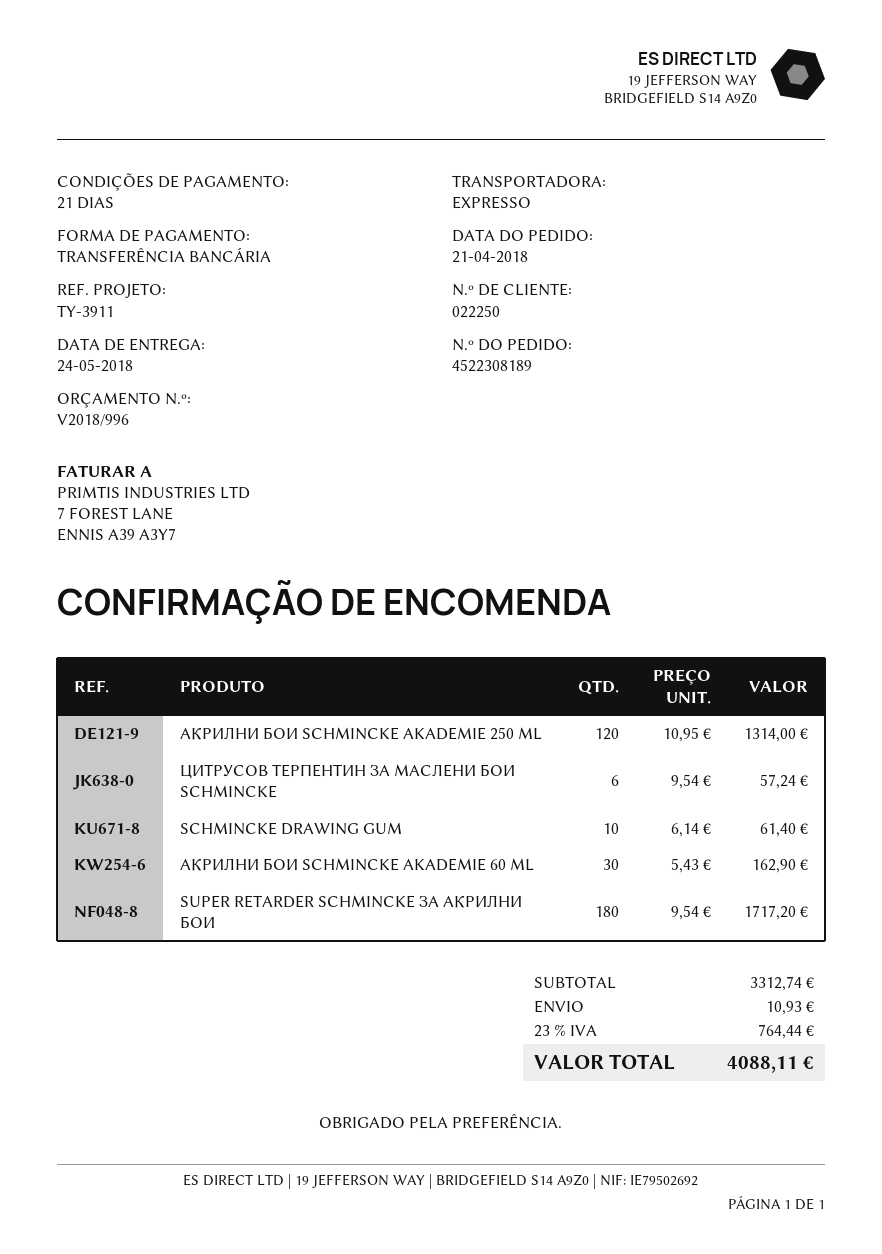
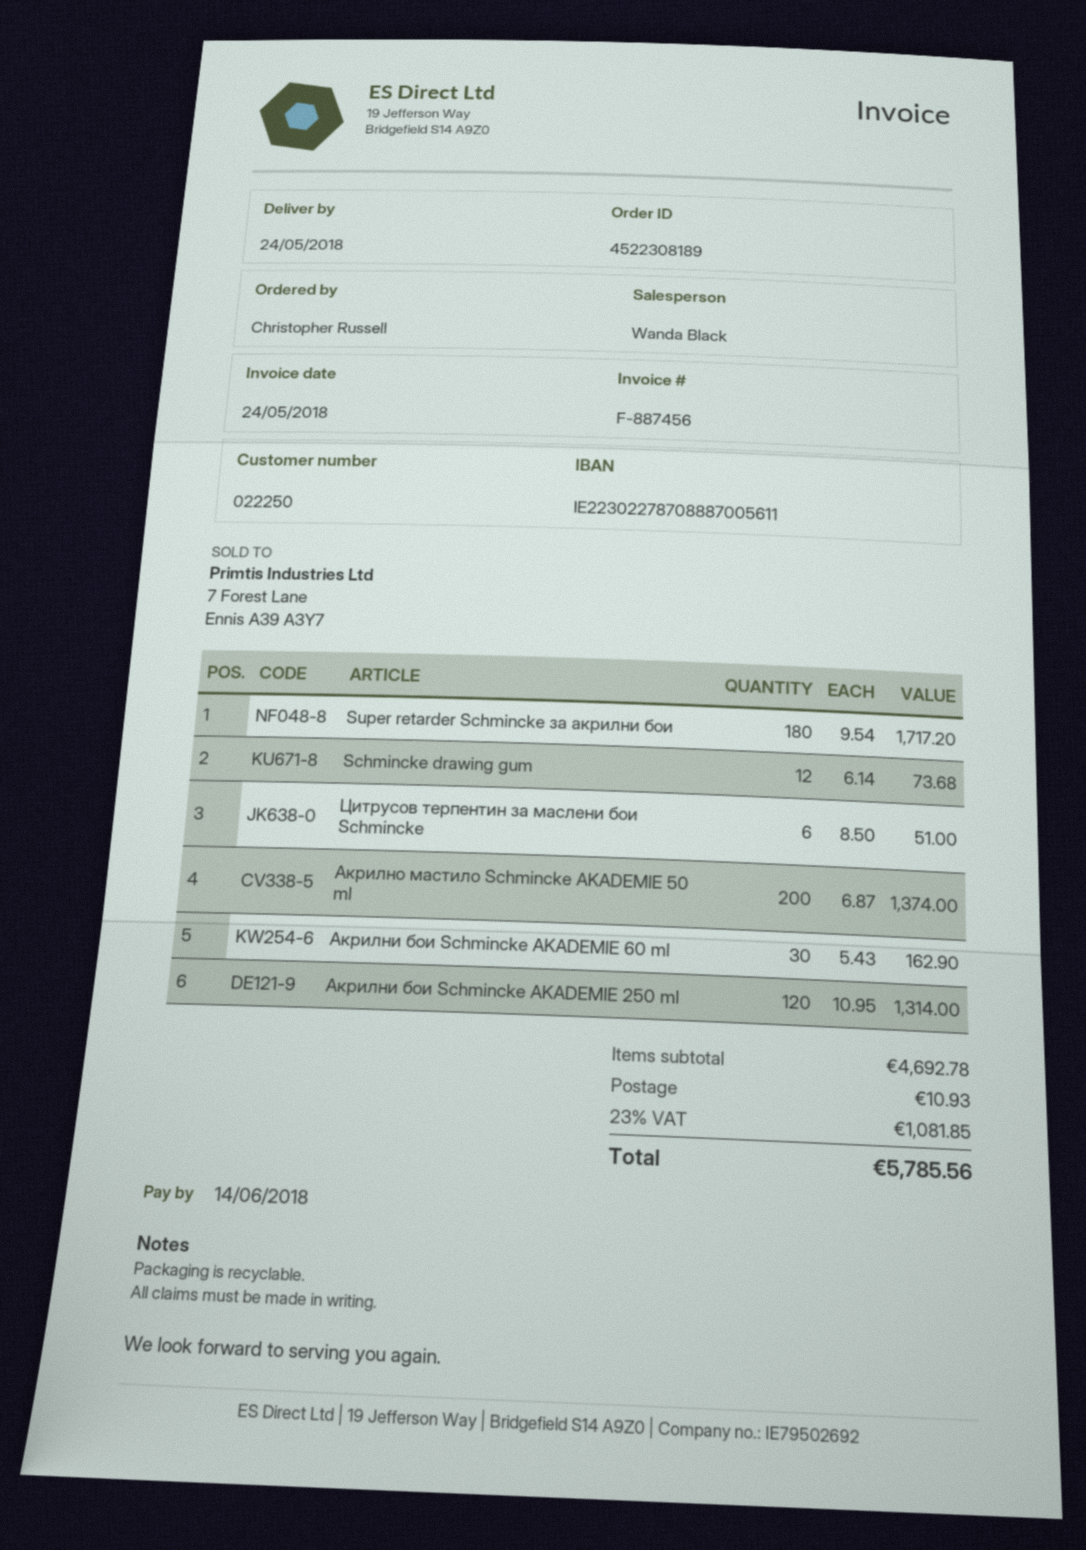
ЦИТРУСОВ ТЕРПЕНТИН ЗА МАСЛЕНИ БОИ SCHMINCKE: 6 x 9.54 = 57.24 -> 6 x 8.50 = 51.00
SCHMINCKE DRAWING GUM: 10 x 6.14 = 61.40 -> 12 x 6.14 = 73.68
Акрилно мастило Schmincke AKADEMIE 50 ml: none -> 200 x 6.87 = 1374.00
subtotal: 3312.74 -> 4692.78
tax: 23% = 764.44 -> 23% = 1081.85
total: 4088.11 -> 5785.56

